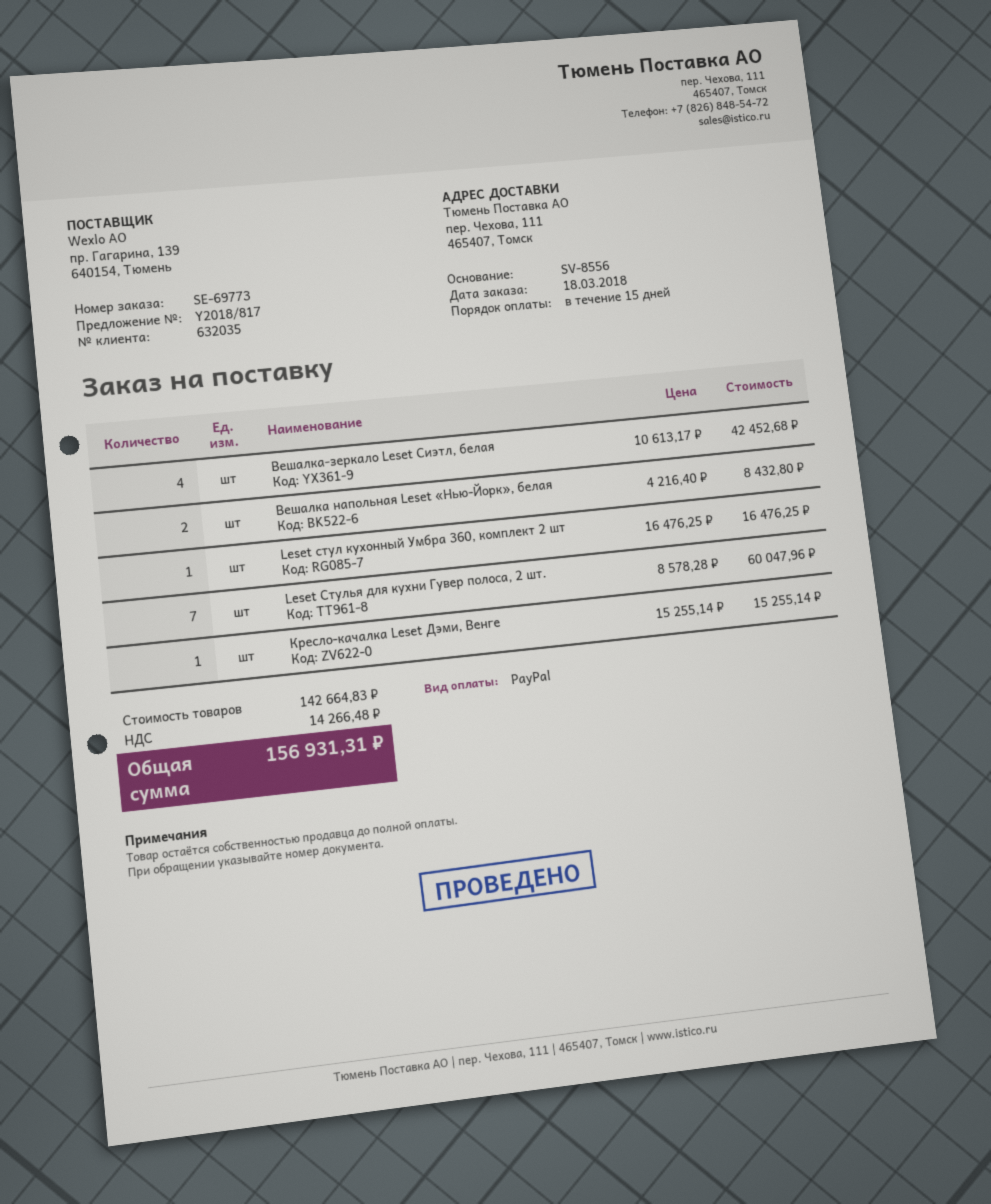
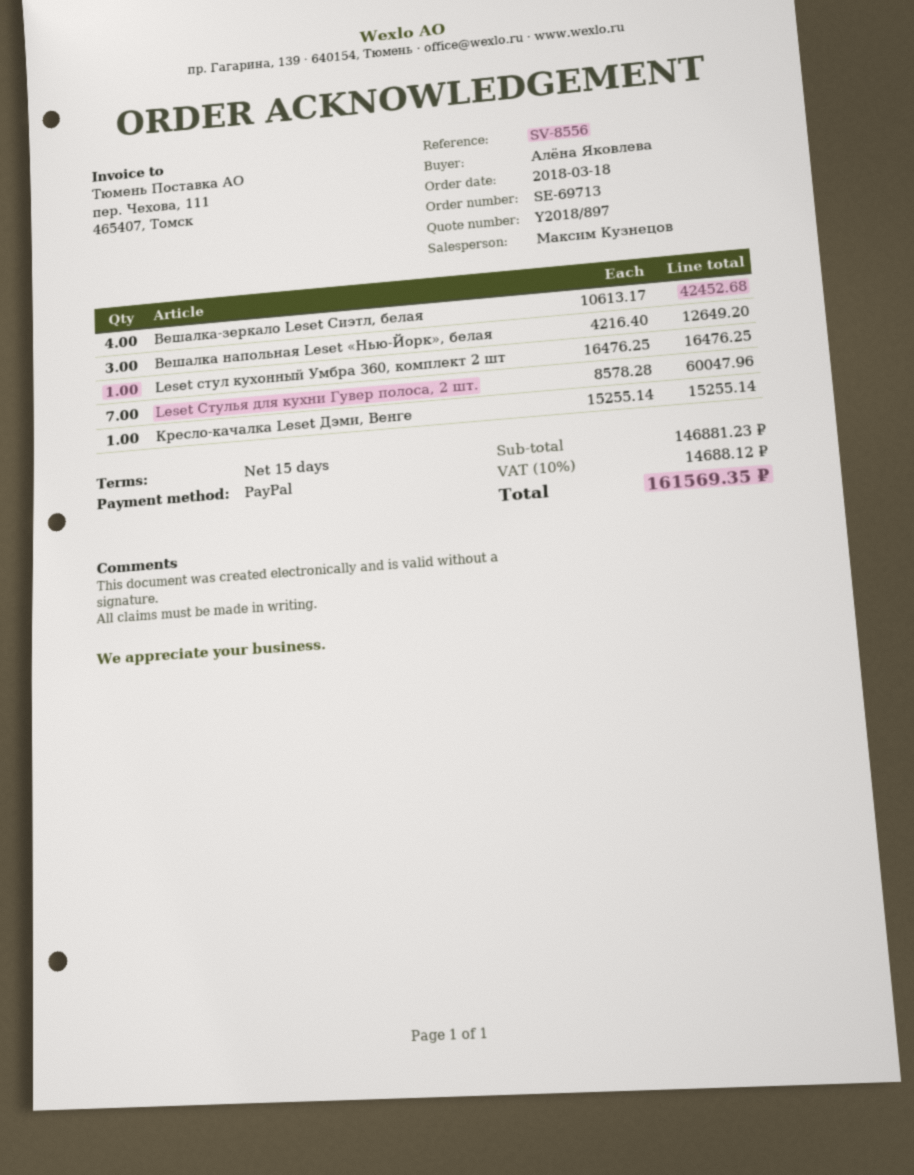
quote number: Y2018/817 -> Y2018/897
order number: SE-69773 -> SE-69713
Вешалка напольная Leset «Нью-Йорк», белая: 2 x 4216.40 = 8432.80 -> 3 x 4216.40 = 12649.20
subtotal: 142664.83 -> 146881.23
tax: 14266.48 -> 14688.12
total: 156931.31 -> 161569.35

